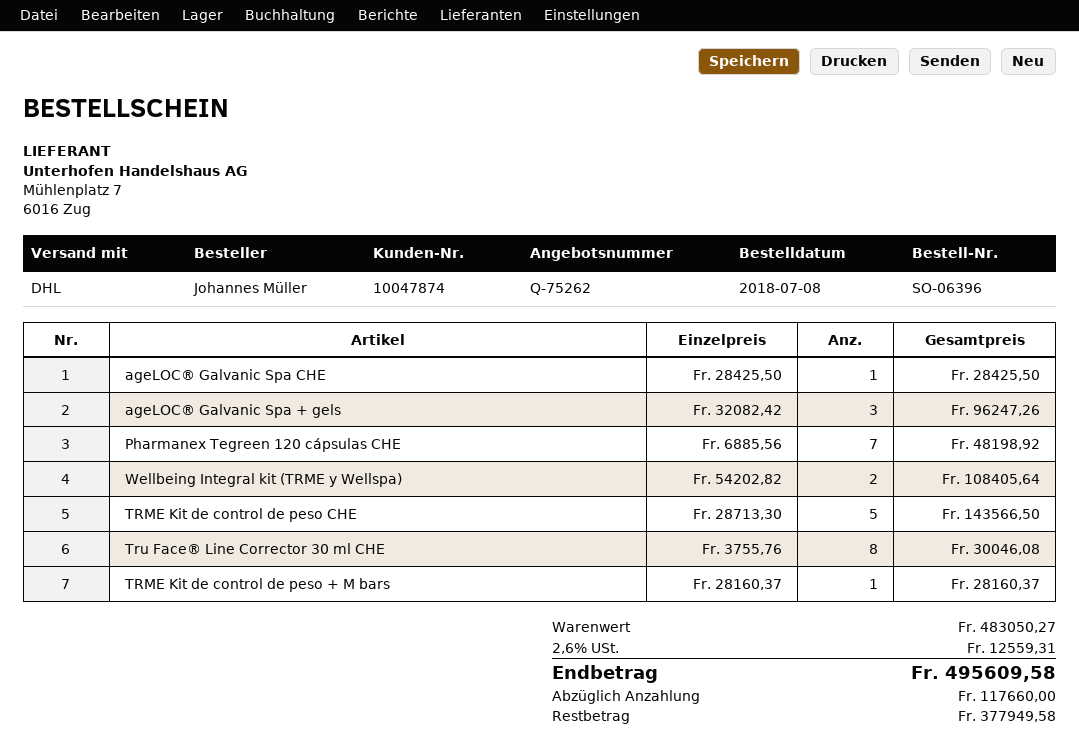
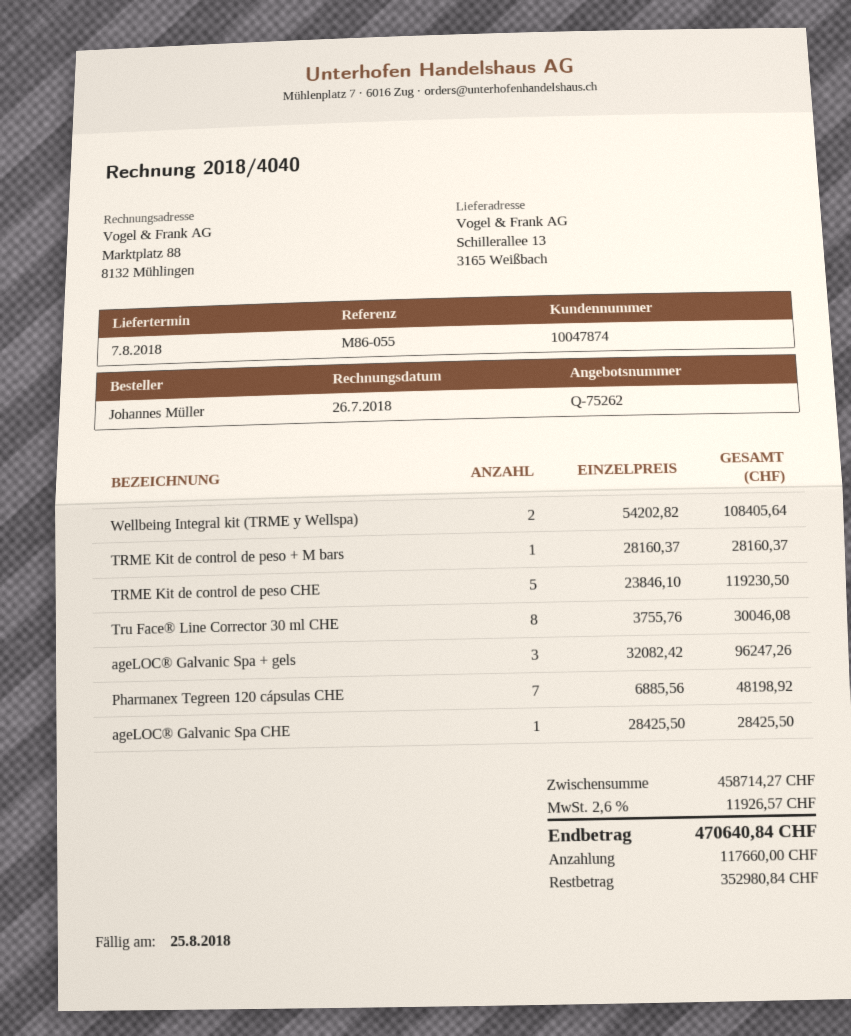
TRME Kit de control de peso CHE: 5 x 28713.30 = 143566.50 -> 5 x 23846.10 = 119230.50
subtotal: 483050.27 -> 458714.27
tax: 2.6% = 12559.31 -> 2.6% = 11926.57
total: 495609.58 -> 470640.84
balance: 377949.58 -> 352980.84

